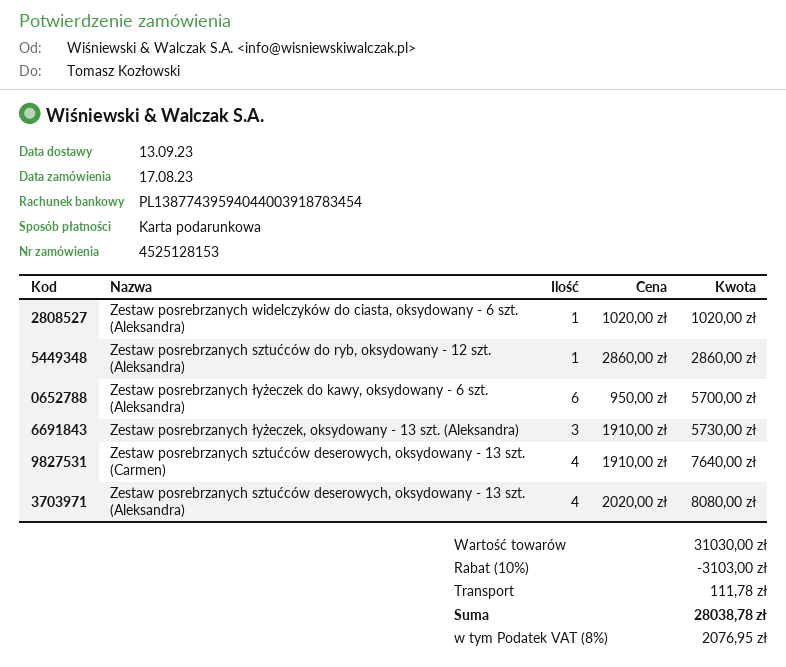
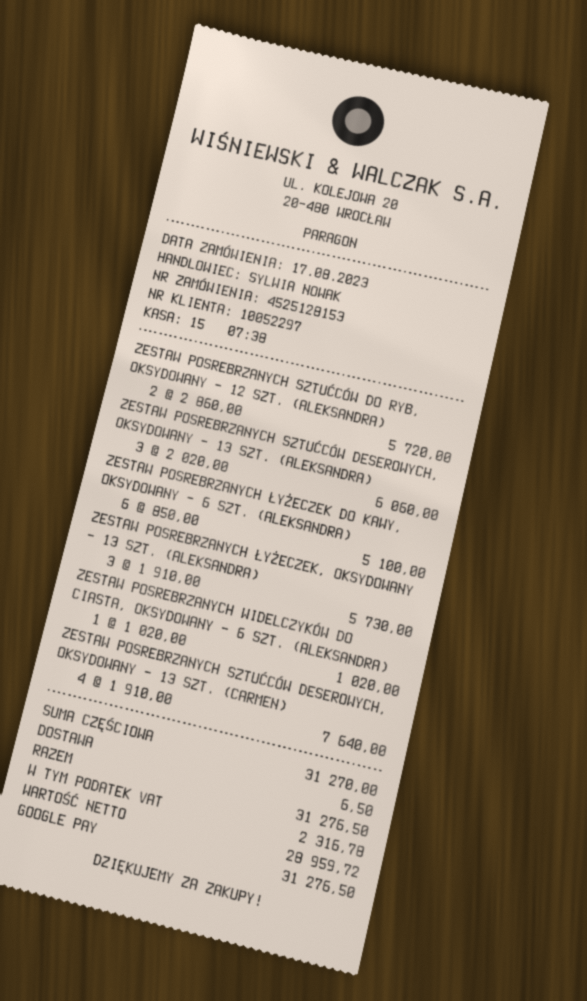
payment method: gift card -> Google Pay
Zestaw posrebrzanych sztućców do ryb, oksydowany - 12 szt. (Aleksandra): 1 x 2860.00 = 2860.00 -> 2 x 2860.00 = 5720.00
Zestaw posrebrzanych łyżeczek do kawy, oksydowany - 6 szt. (Aleksandra): 6 x 950.00 = 5700.00 -> 6 x 850.00 = 5100.00
Zestaw posrebrzanych sztućców deserowych, oksydowany - 13 szt. (Aleksandra): 4 x 2020.00 = 8080.00 -> 3 x 2020.00 = 6060.00
subtotal: 31030.00 -> 31270.00
discount: 10% = 3103.00 -> none
shipping: 111.78 -> 6.50
tax: 2076.95 -> 2316.78
total: 28038.78 -> 31276.50

